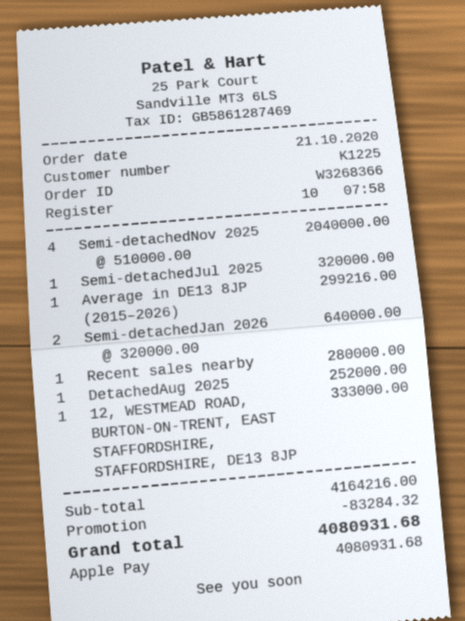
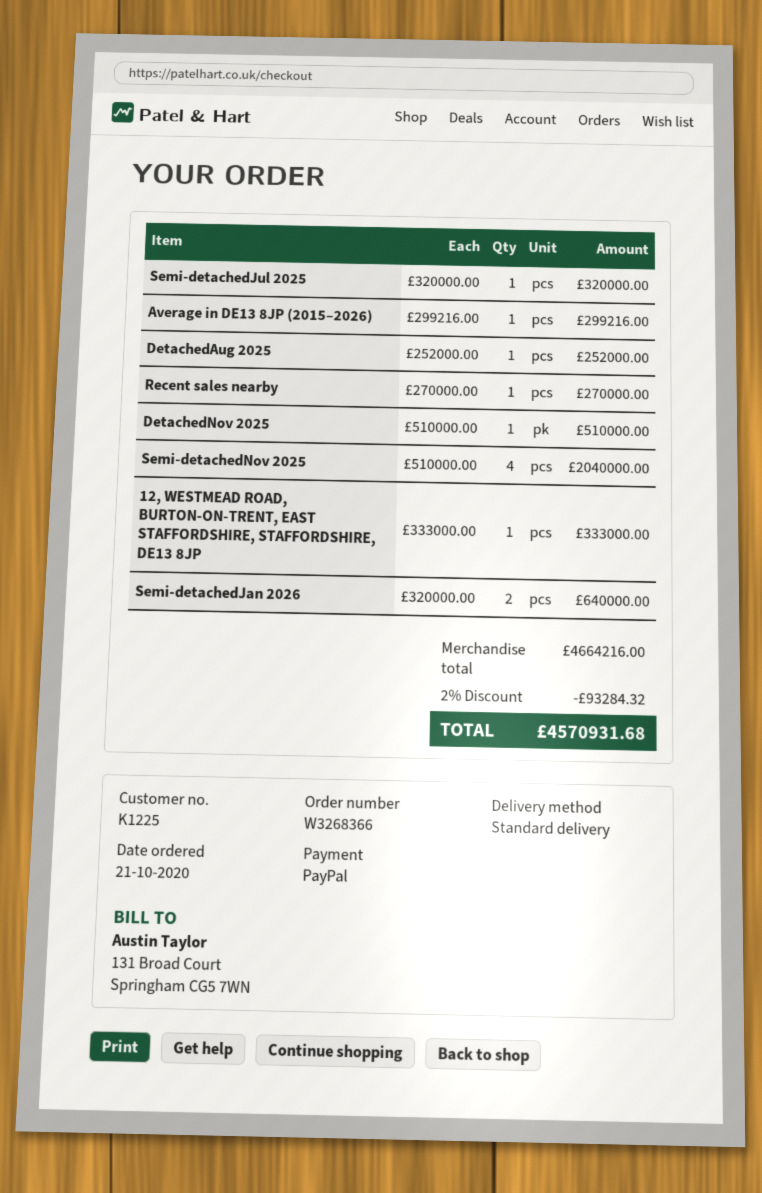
payment method: Apple Pay -> PayPal
Recent sales nearby: 1 x 280000.00 = 280000.00 -> 1 x 270000.00 = 270000.00
DetachedNov 2025: none -> 1 x 510000.00 = 510000.00
subtotal: 4164216.00 -> 4664216.00
discount: 83284.32 -> 93284.32
total: 4080931.68 -> 4570931.68

